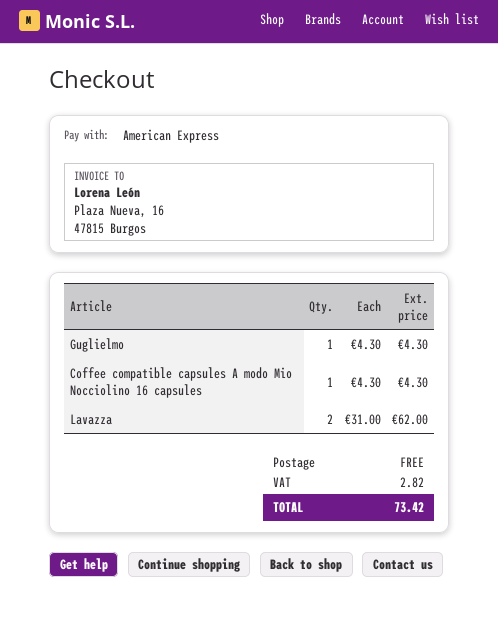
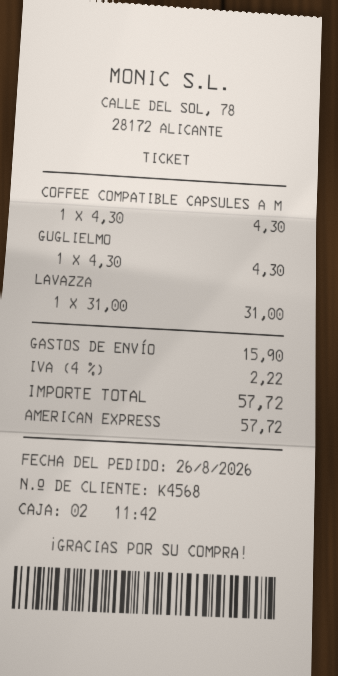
Lavazza: 2 x 31.00 = 62.00 -> 1 x 31.00 = 31.00
shipping: 0.00 -> 15.90
tax: 2.82 -> 2.22
total: 73.42 -> 57.72

